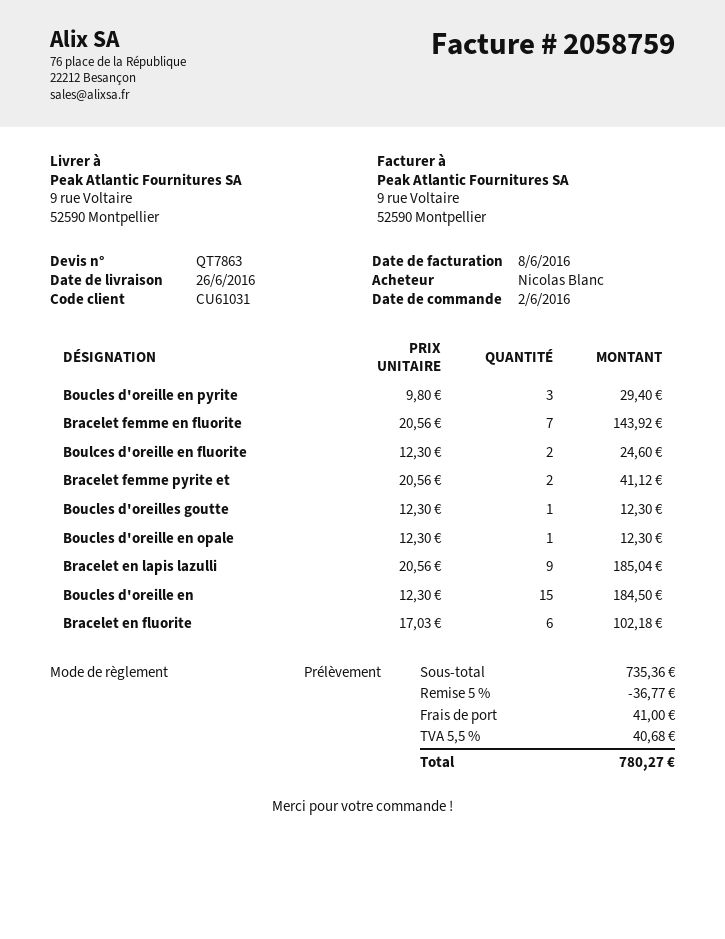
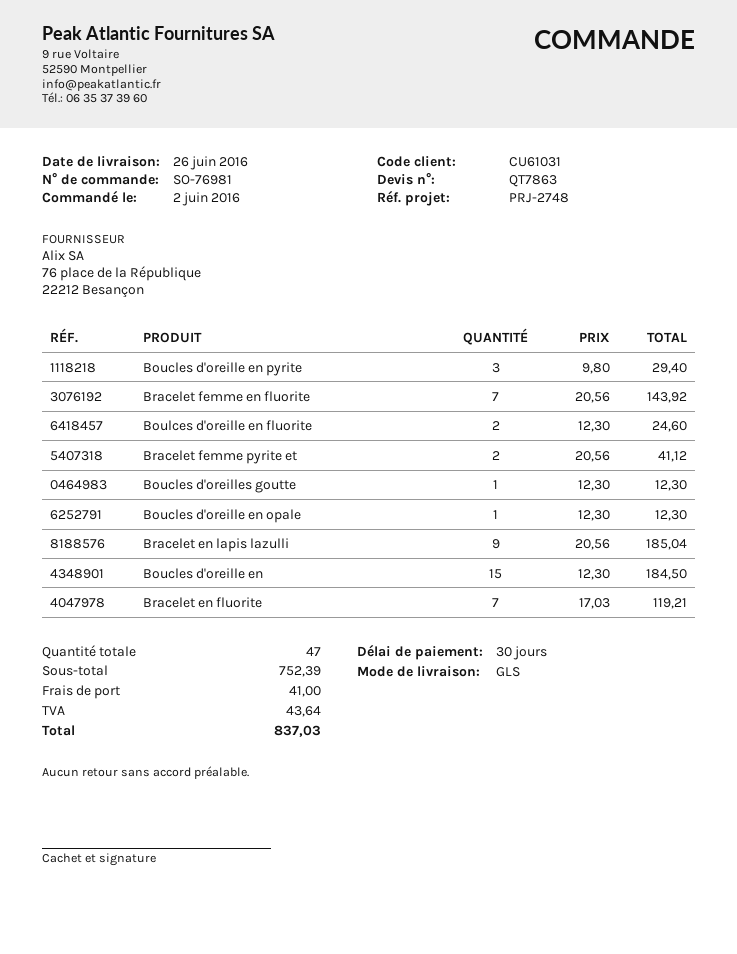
Bracelet en fluorite: 6 x 17.03 = 102.18 -> 7 x 17.03 = 119.21
subtotal: 735.36 -> 752.39
discount: 5% = 36.77 -> none
tax: 40.68 -> 43.64
total: 780.27 -> 837.03

